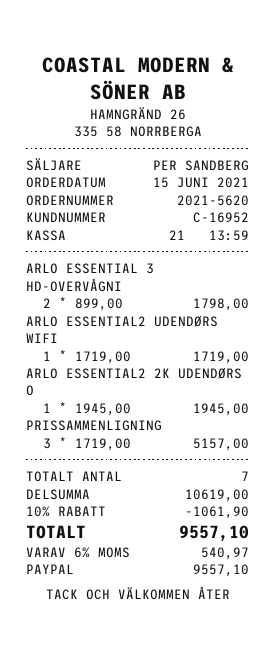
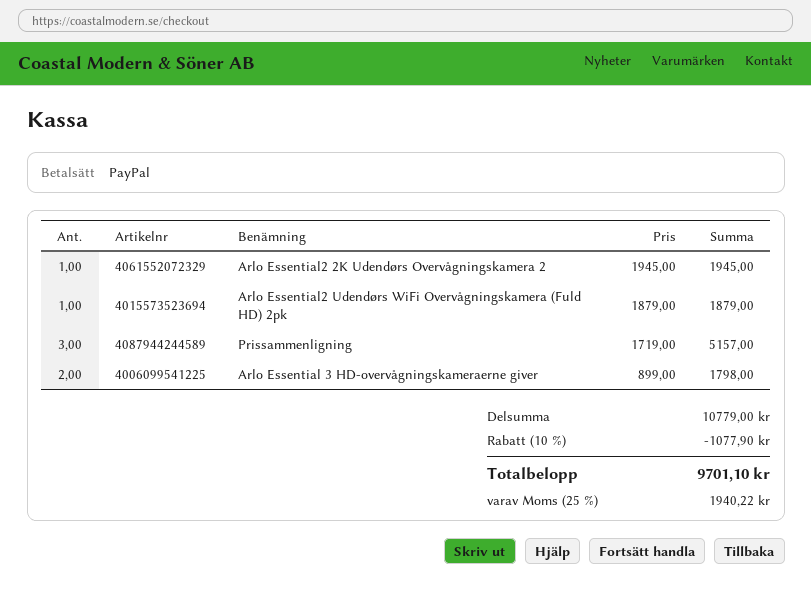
ARLO ESSENTIAL2 UDENDØRS WIFI: 1 x 1719.00 = 1719.00 -> 1 x 1879.00 = 1879.00
subtotal: 10619.00 -> 10779.00
discount: 10% = 1061.90 -> 10% = 1077.90
tax: 6% = 540.97 -> 25% = 1940.22
total: 9557.10 -> 9701.10

